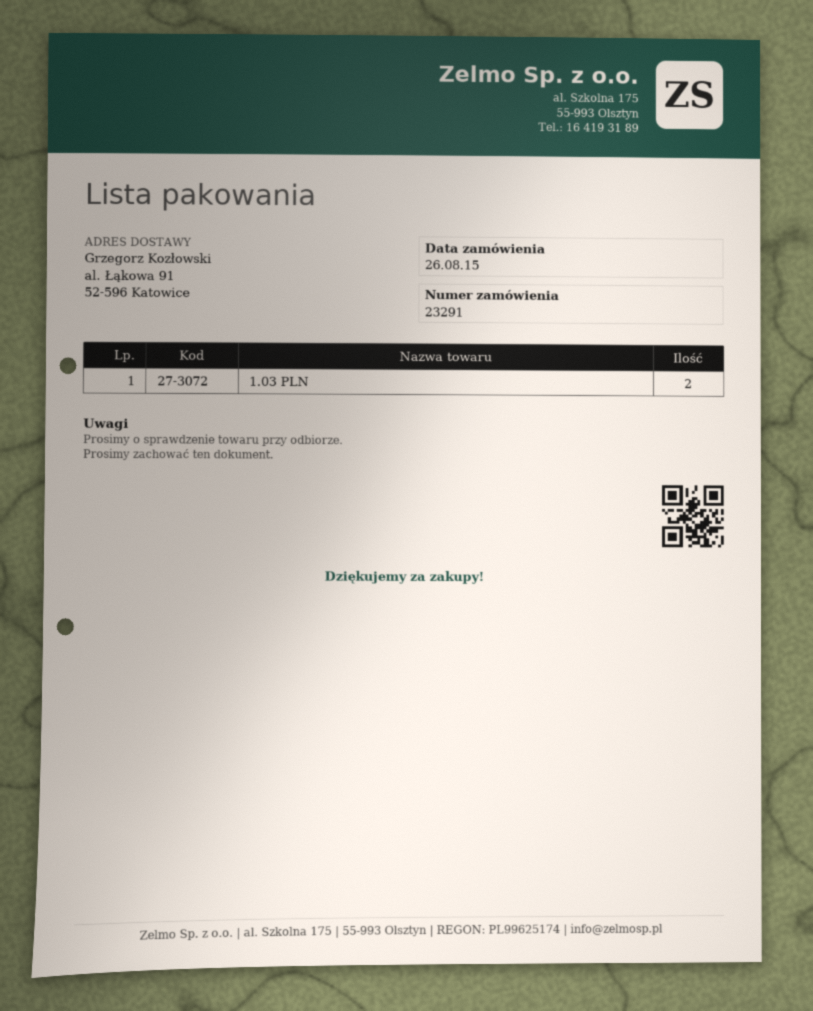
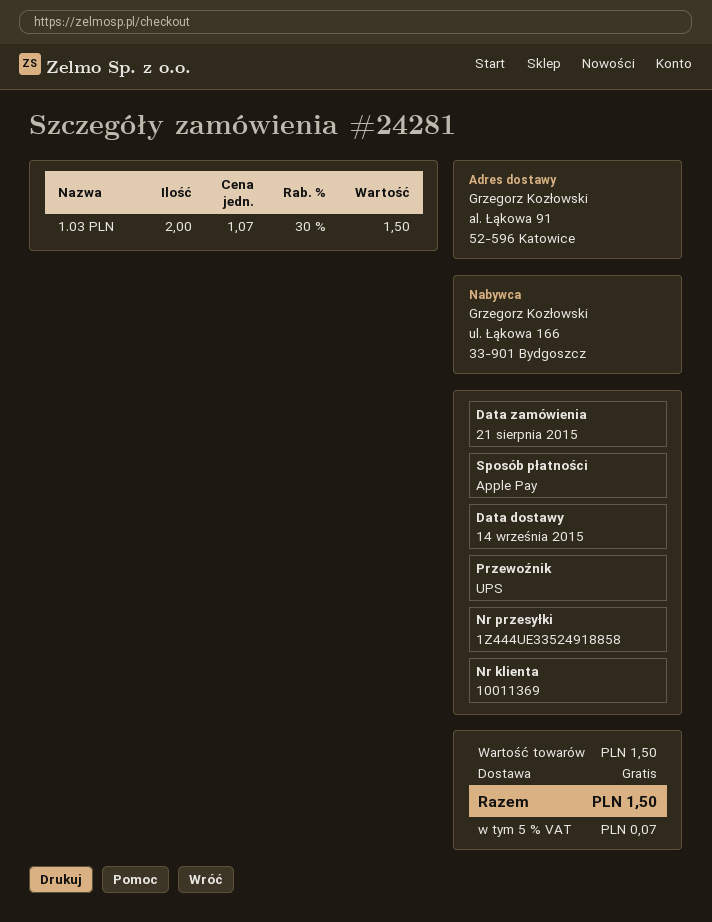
order number: 23291 -> 24281
order date: 2015-08-26 -> 2015-08-21

